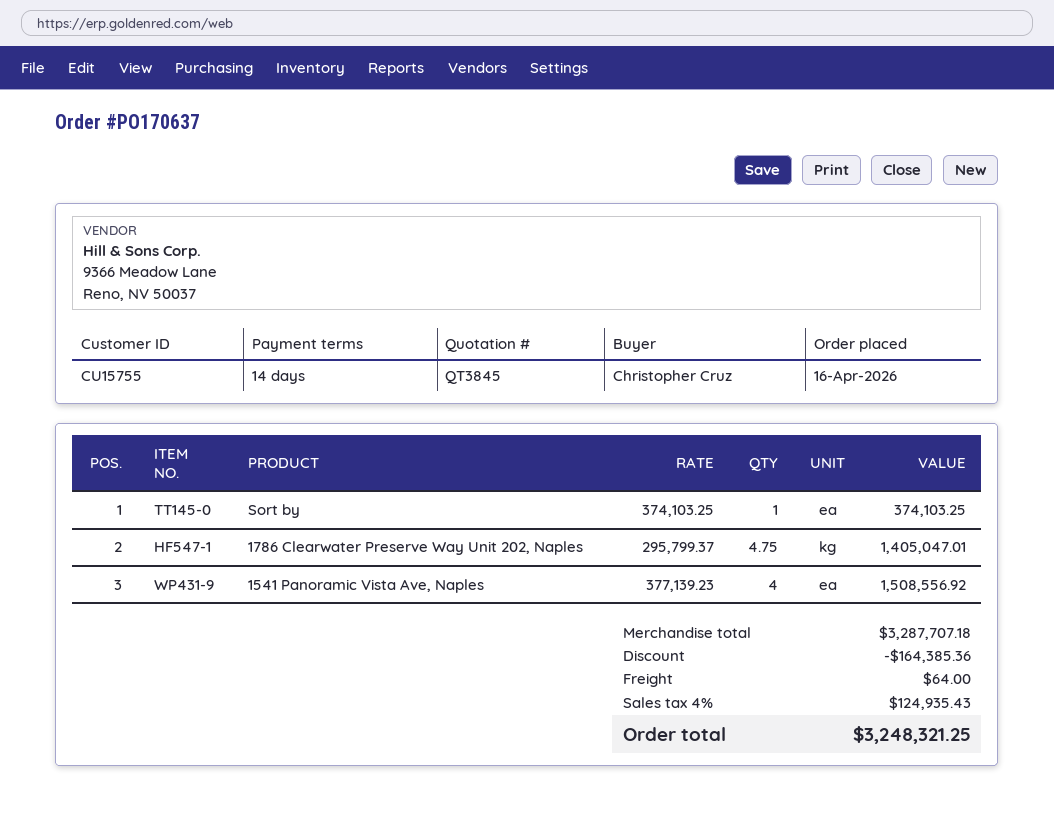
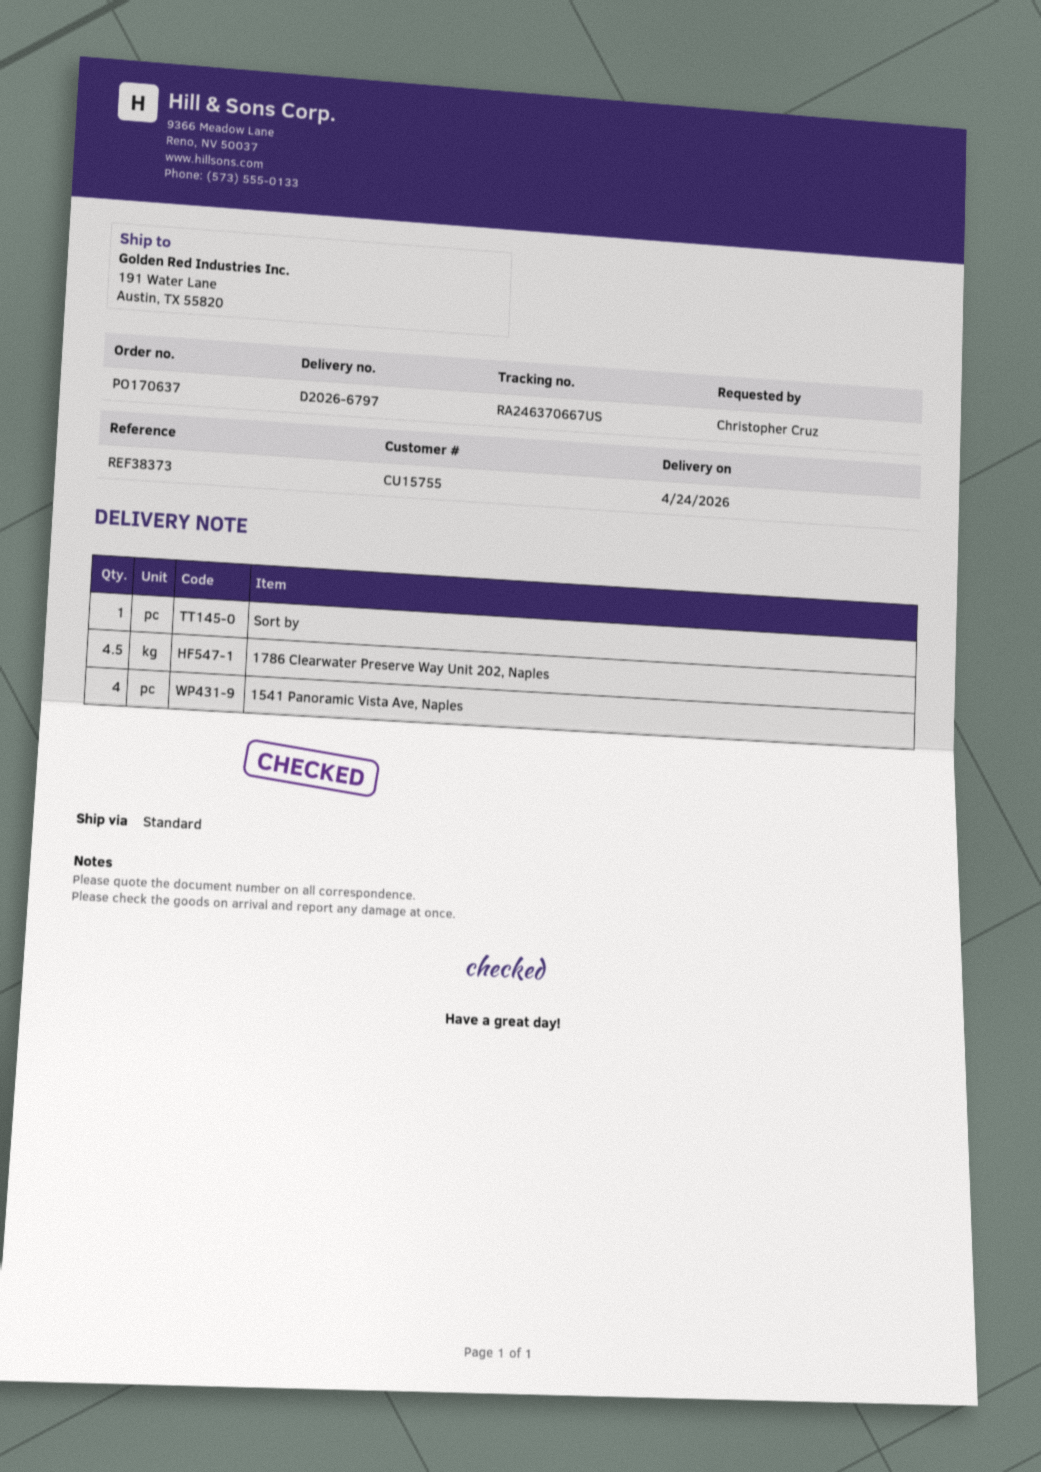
1786 Clearwater Preserve Way Unit 202, Naples: 4.75 -> 4.5

